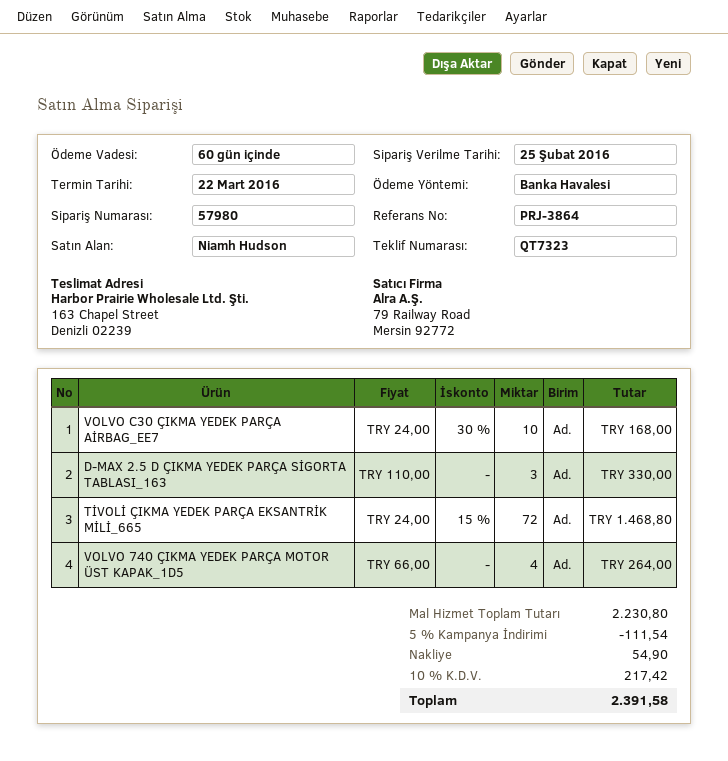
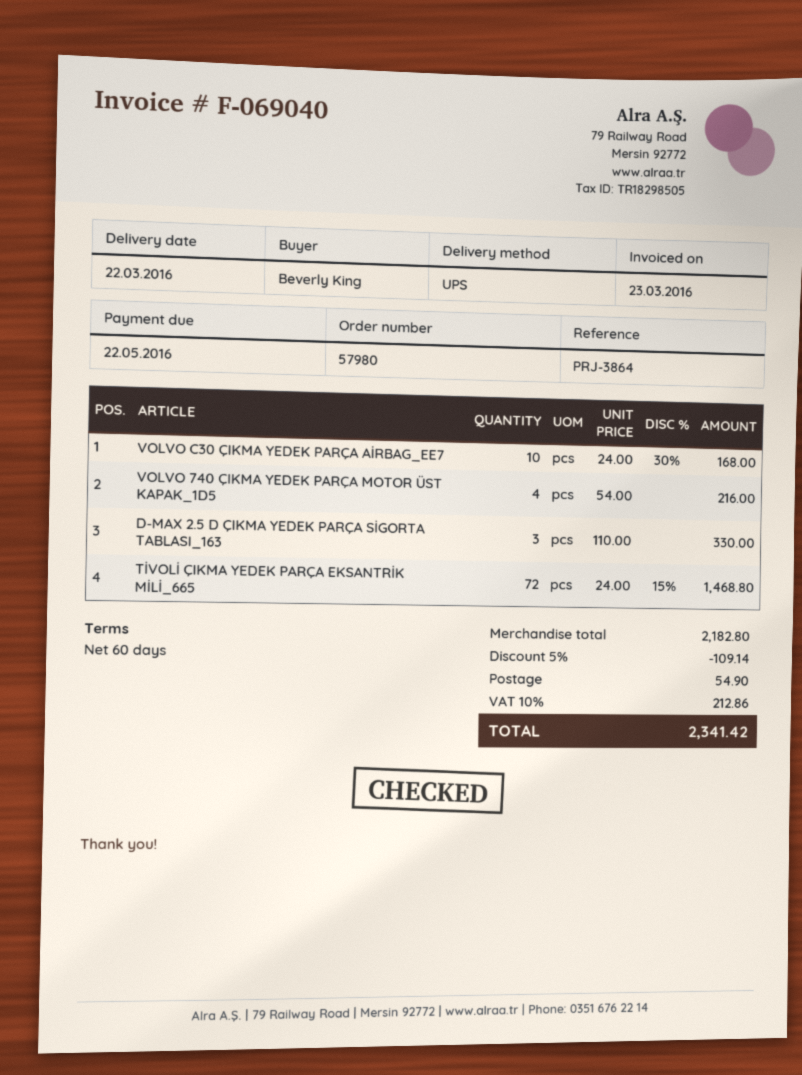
ordered by: Niamh Hudson -> Beverly King
VOLVO 740 ÇIKMA YEDEK PARÇA MOTOR ÜST KAPAK_1D5: 4 x 66.00 = 264.00 -> 4 x 54.00 = 216.00
subtotal: 2230.80 -> 2182.80
discount: 5% = 111.54 -> 5% = 109.14
tax: 10% = 217.42 -> 10% = 212.86
total: 2391.58 -> 2341.42

